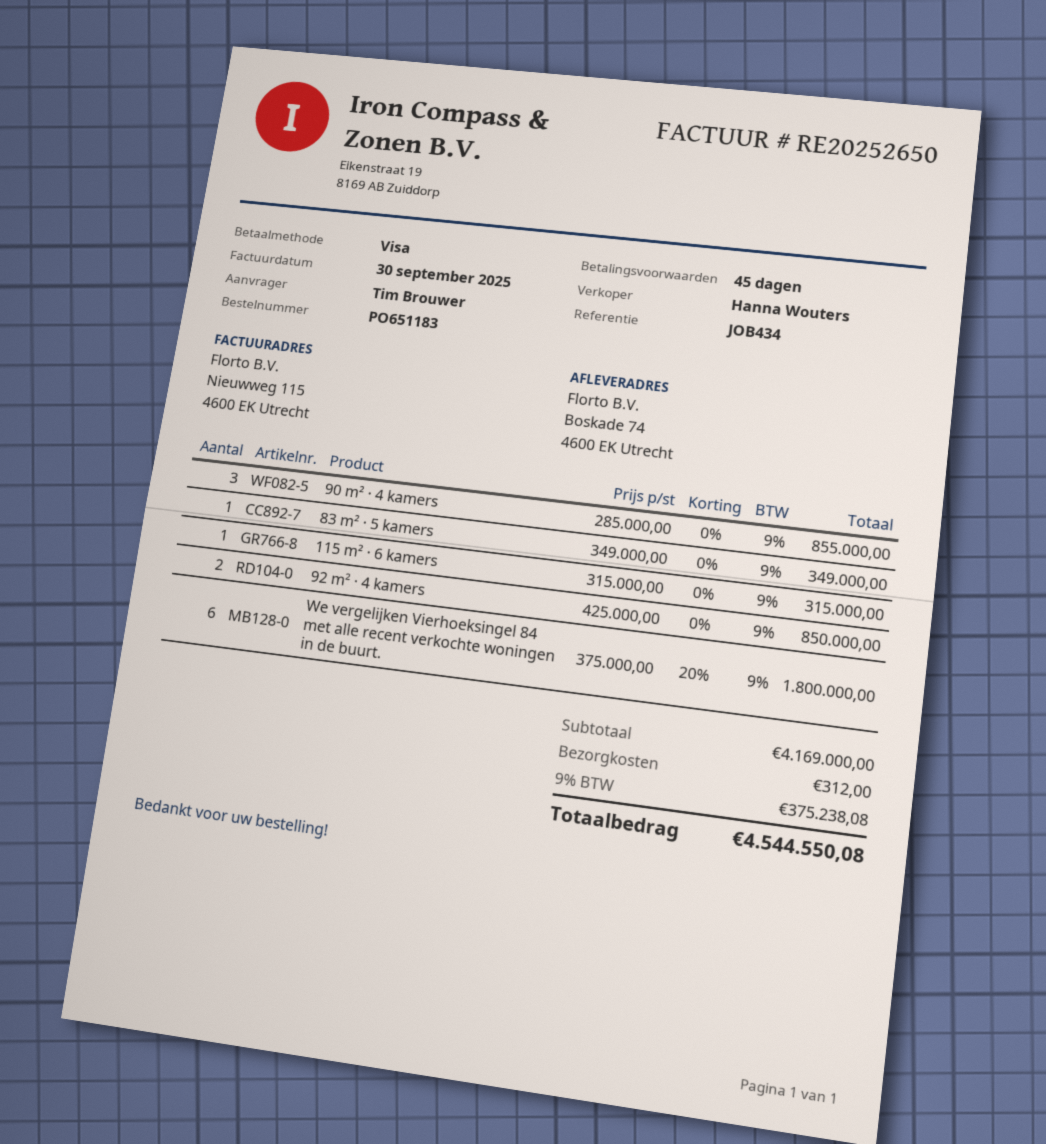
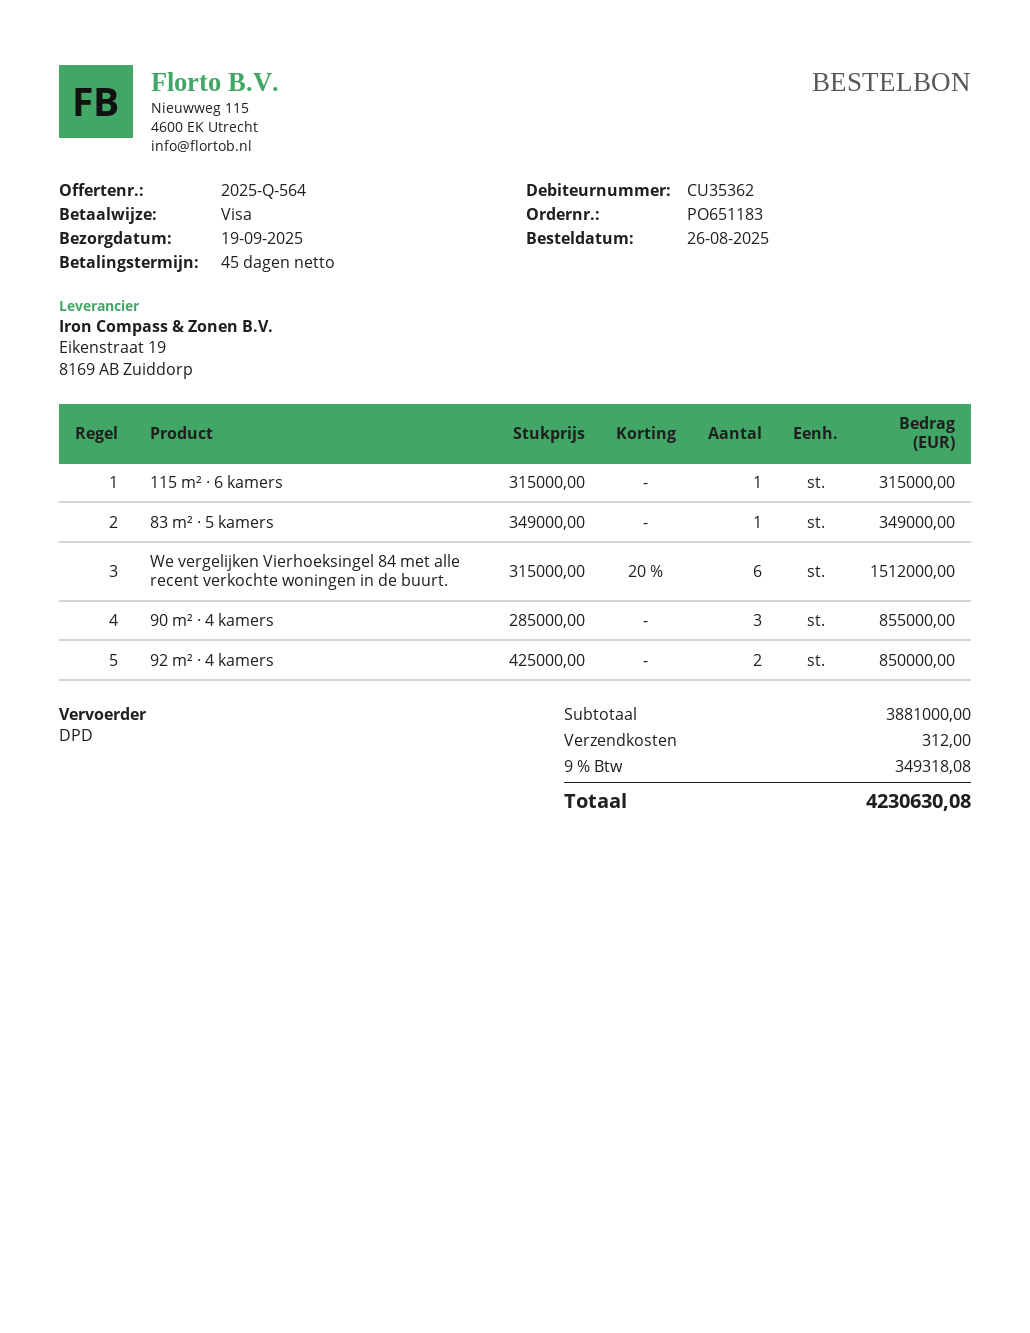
We vergelijken Vierhoeksingel 84 met alle recent verkochte woningen in de buurt.: 6 x 375000.00 - 20% = 1800000.00 -> 6 x 315000.00 - 20% = 1512000.00
subtotal: 4169000.00 -> 3881000.00
tax: 9% = 375238.08 -> 9% = 349318.08
total: 4544550.08 -> 4230630.08

